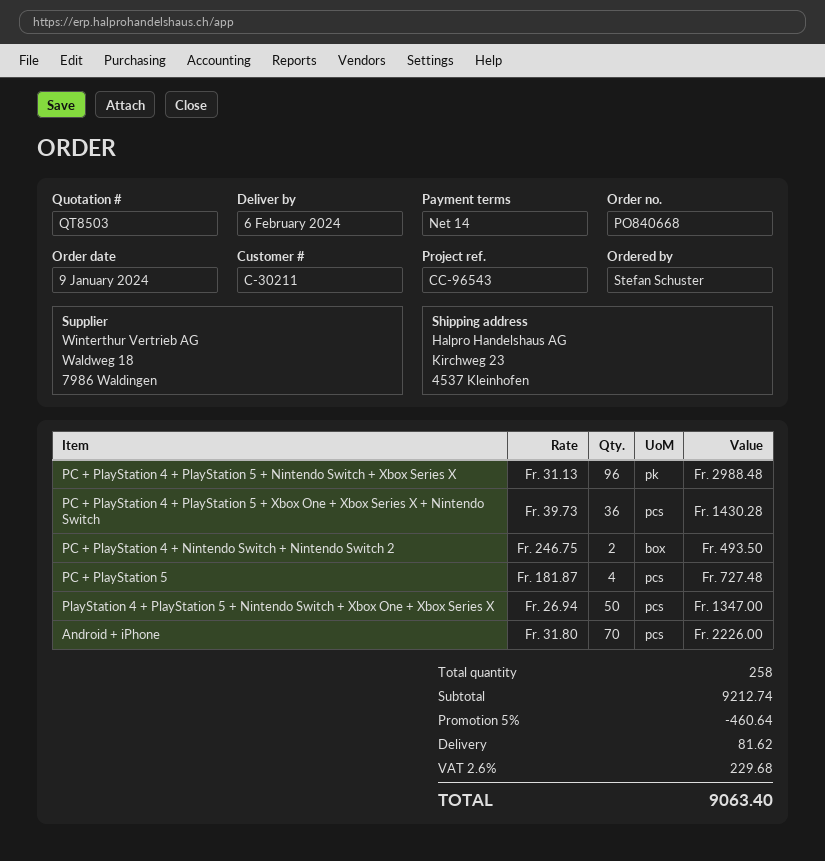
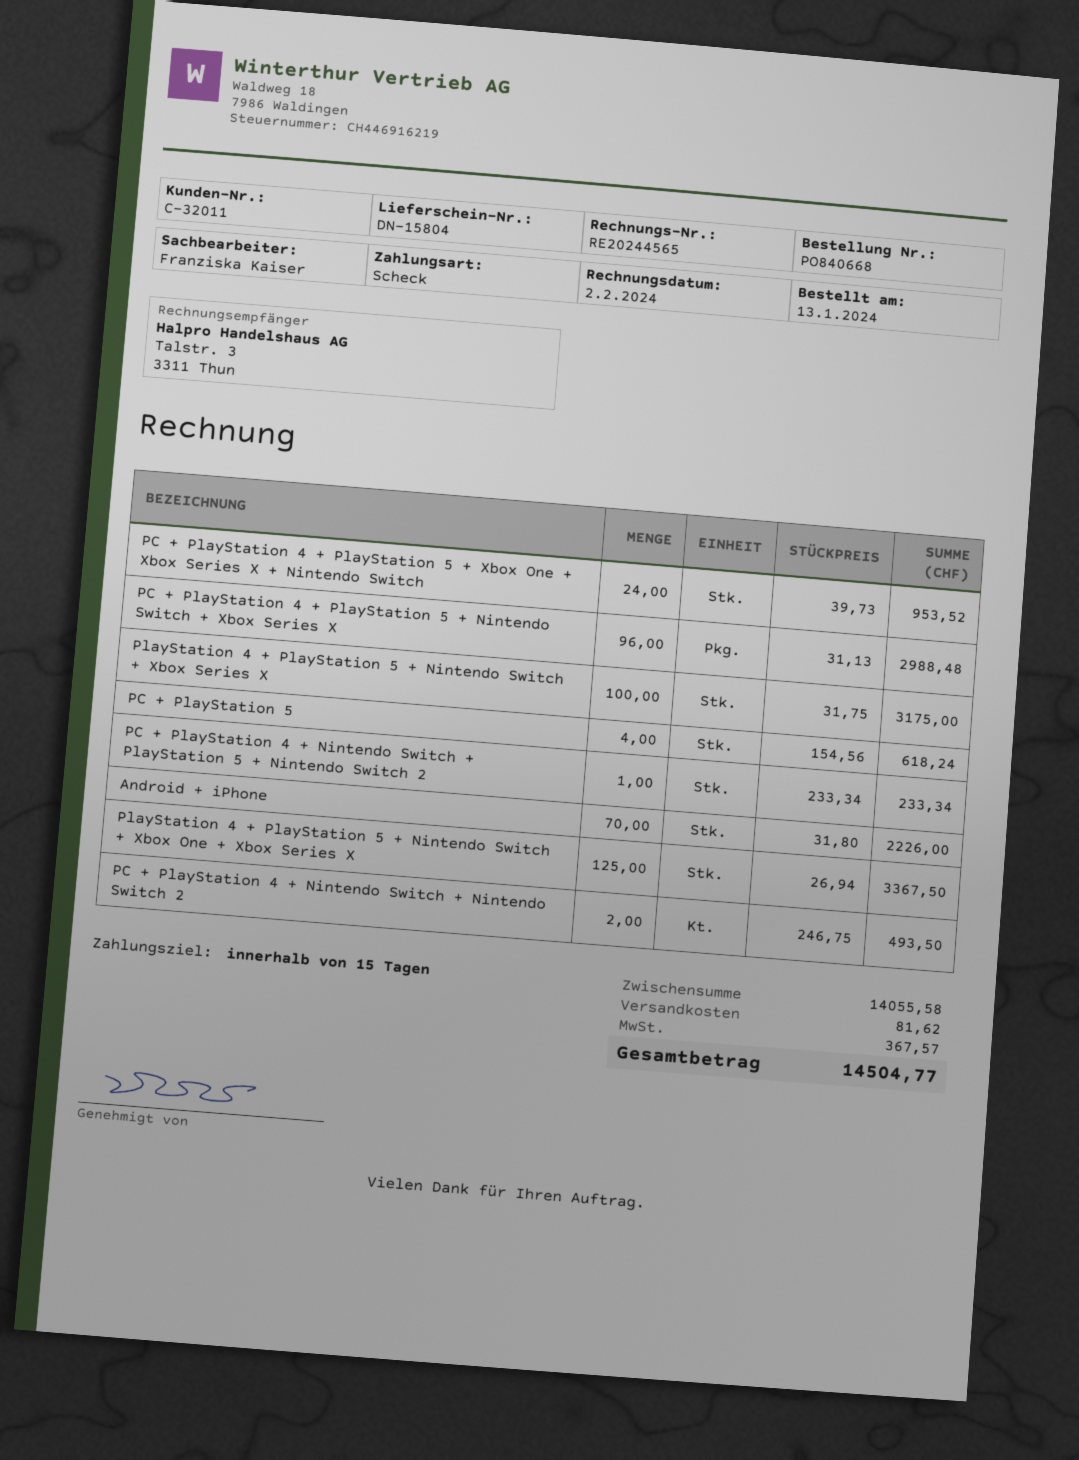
order date: 2024-01-09 -> 2024-01-13
payment terms: 14 days -> 15 days
customer number: C-30211 -> C-32011
PC + PlayStation 4 + PlayStation 5 + Xbox One + Xbox Series X + Nintendo Switch: 36 x 39.73 = 1430.28 -> 24 x 39.73 = 953.52
PC + PlayStation 5: 4 x 181.87 = 727.48 -> 4 x 154.56 = 618.24
PlayStation 4 + PlayStation 5 + Nintendo Switch + Xbox One + Xbox Series X: 50 x 26.94 = 1347.00 -> 125 x 26.94 = 3367.50
PlayStation 4 + PlayStation 5 + Nintendo Switch + Xbox Series X: none -> 100 x 31.75 = 3175.00
PC + PlayStation 4 + Nintendo Switch + PlayStation 5 + Nintendo Switch 2: none -> 1 x 233.34 = 233.34
subtotal: 9212.74 -> 14055.58
discount: 5% = 460.64 -> none
tax: 229.68 -> 367.57
total: 9063.40 -> 14504.77

